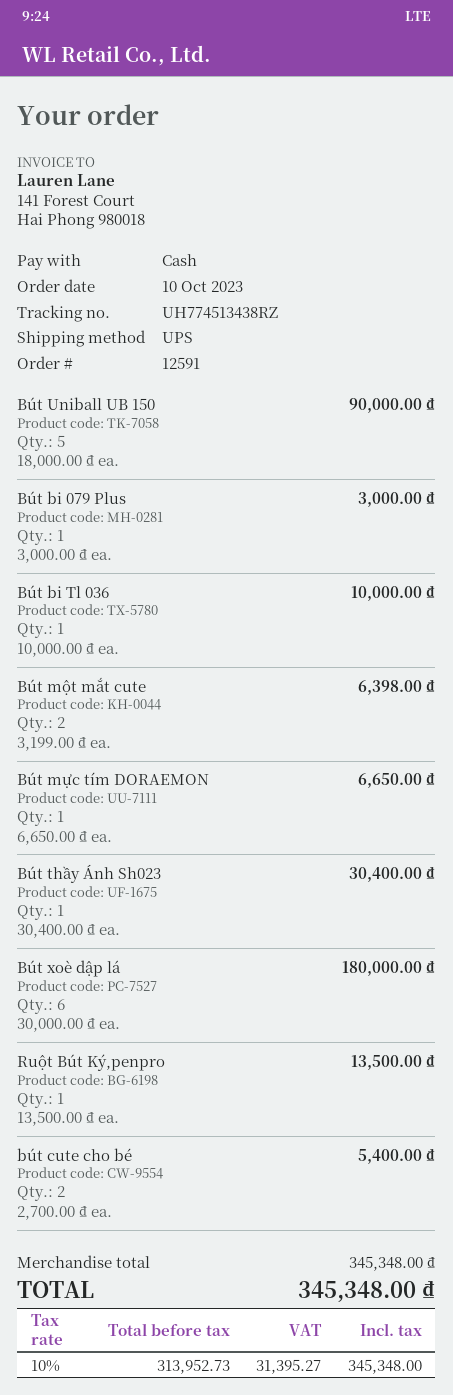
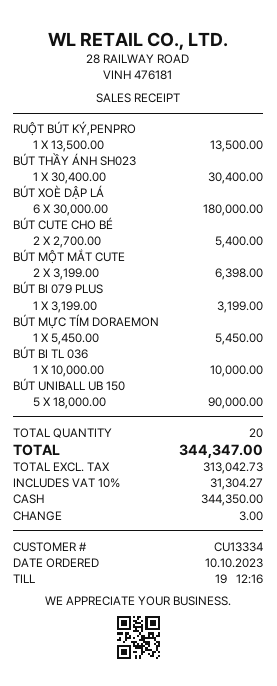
Bút bi 079 Plus: 1 x 3000.00 = 3000.00 -> 1 x 3199.00 = 3199.00
Bút mực tím DORAEMON: 1 x 6650.00 = 6650.00 -> 1 x 5450.00 = 5450.00
net: 313952.73 -> 313042.73
tax: 10% = 31395.27 -> 10% = 31304.27
total: 345348.00 -> 344347.00

